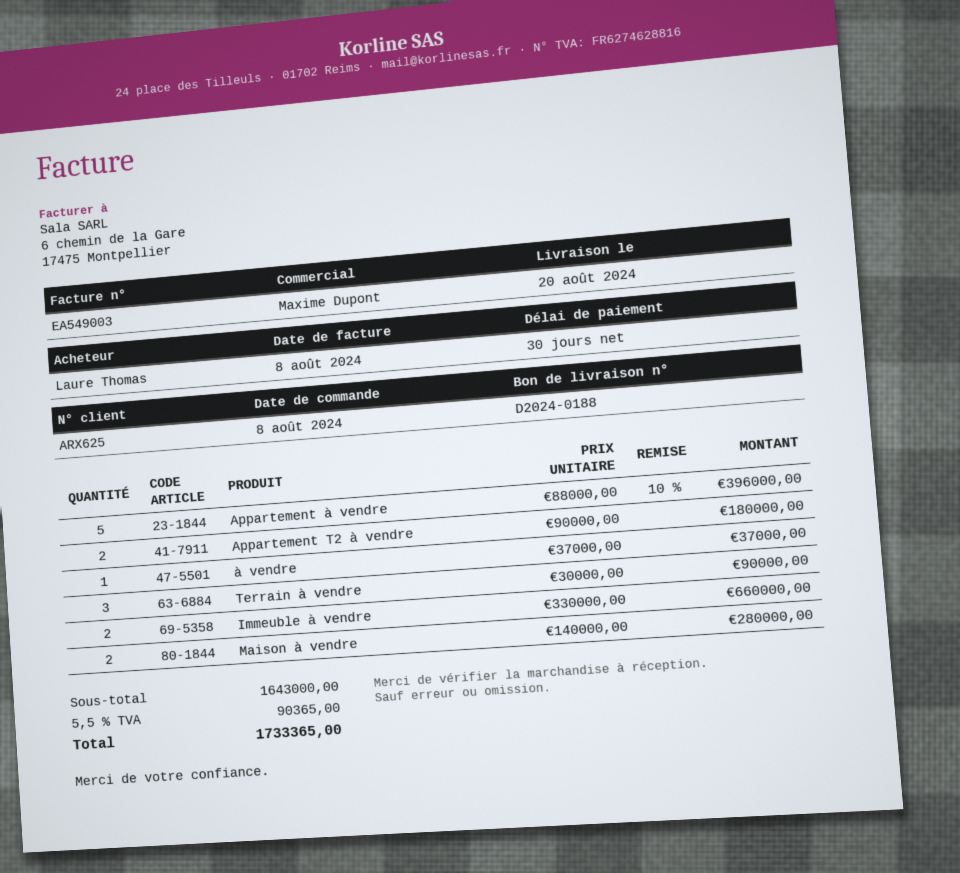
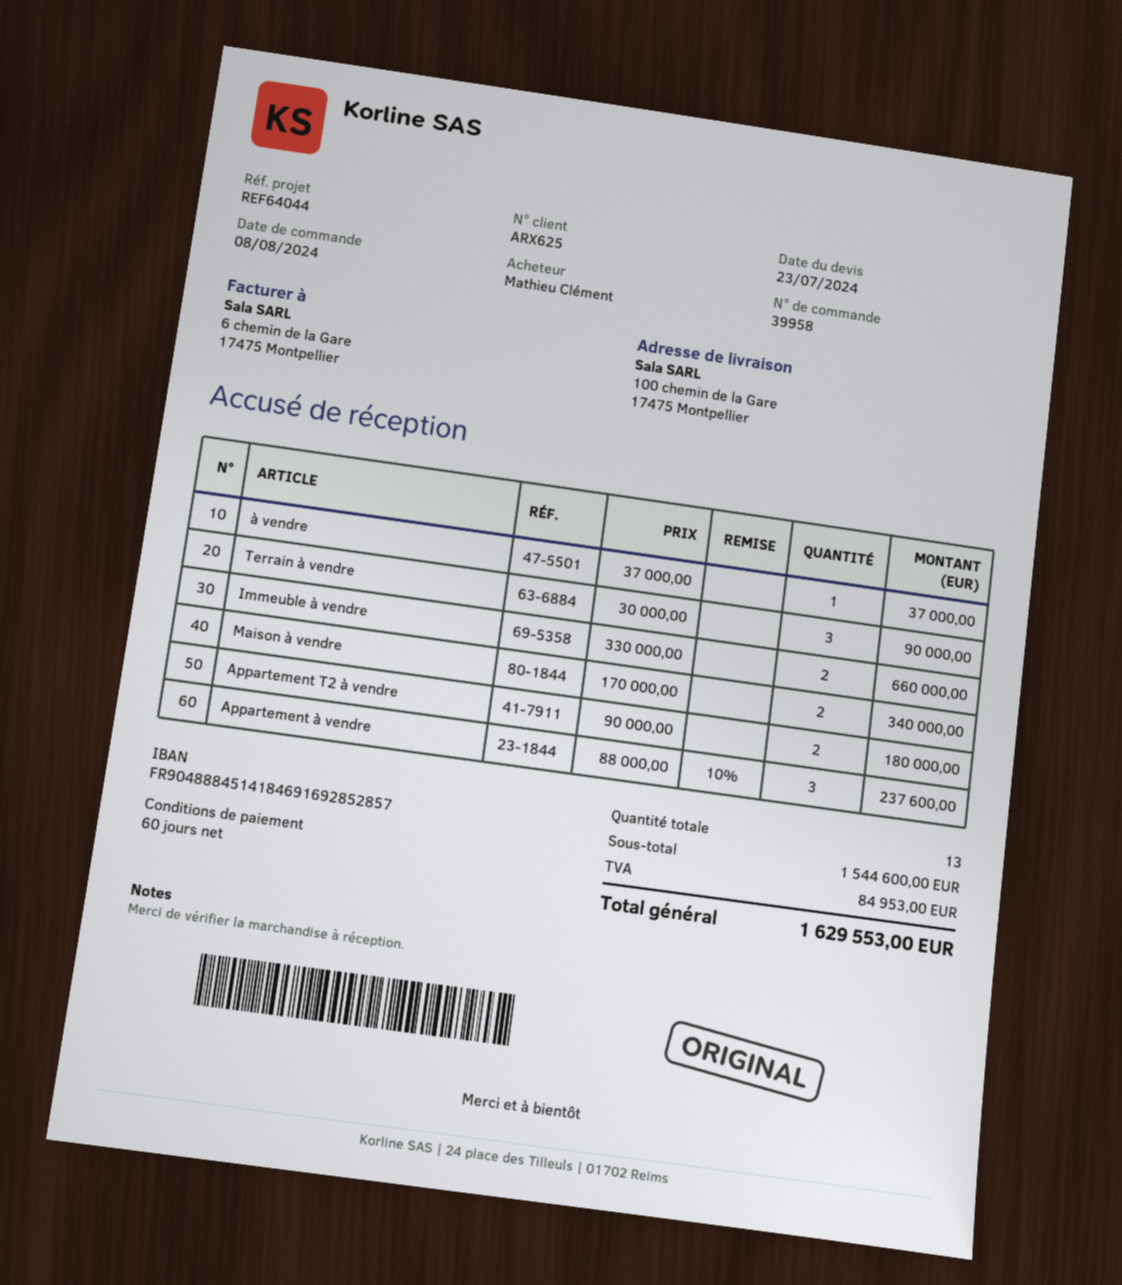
payment terms: 30 days -> 60 days
ordered by: Laure Thomas -> Mathieu Clément
Appartement à vendre: 5 x 88000.00 - 10% = 396000.00 -> 3 x 88000.00 - 10% = 237600.00
Maison à vendre: 2 x 140000.00 = 280000.00 -> 2 x 170000.00 = 340000.00
subtotal: 1643000.00 -> 1544600.00
tax: 90365.00 -> 84953.00
total: 1733365.00 -> 1629553.00

